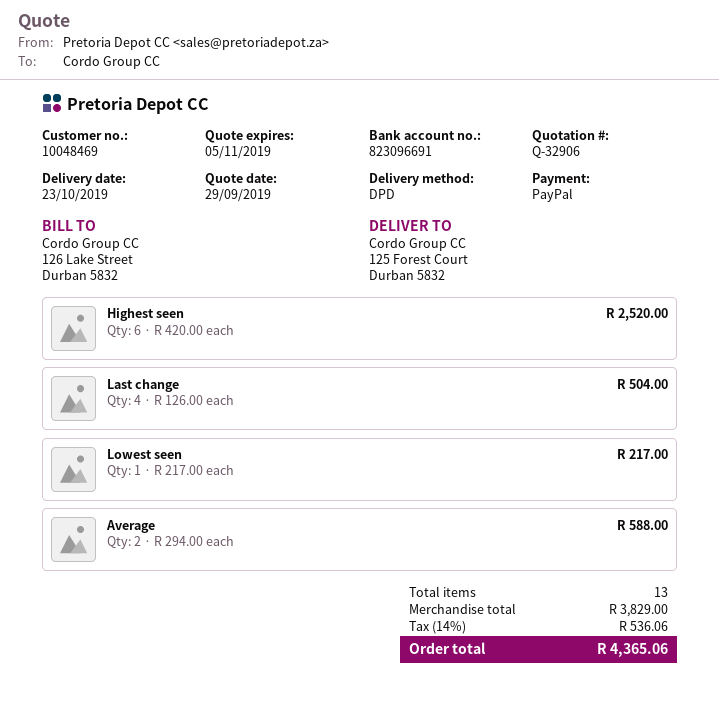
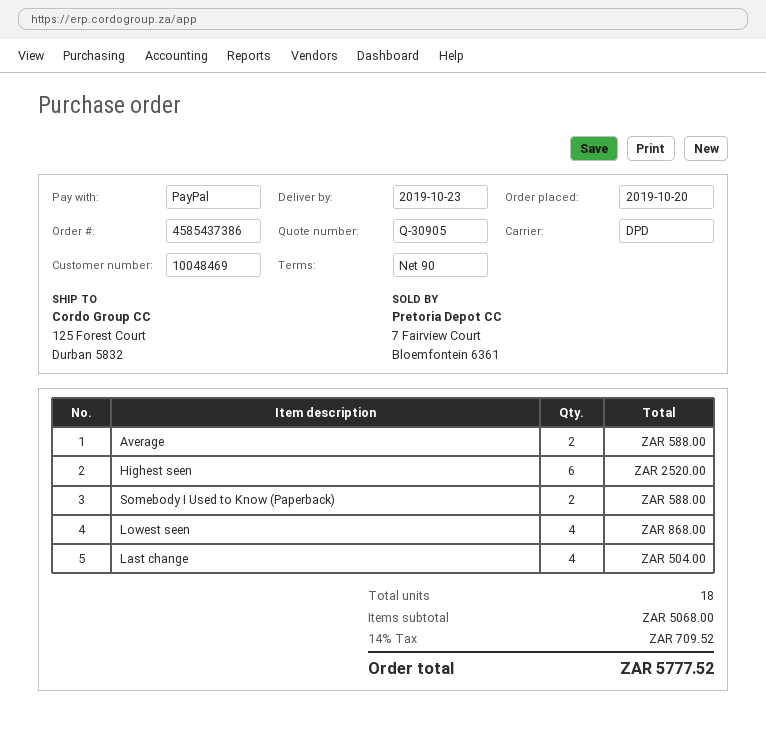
quote number: Q-32906 -> Q-30905
Lowest seen: 1 for 217.00 -> 4 for 868.00
Somebody I Used to Know (Paperback): none -> 2 for 588.00
total quantity: 13 -> 18
subtotal: 3829.00 -> 5068.00
tax: 14% = 536.06 -> 14% = 709.52
total: 4365.06 -> 5777.52

